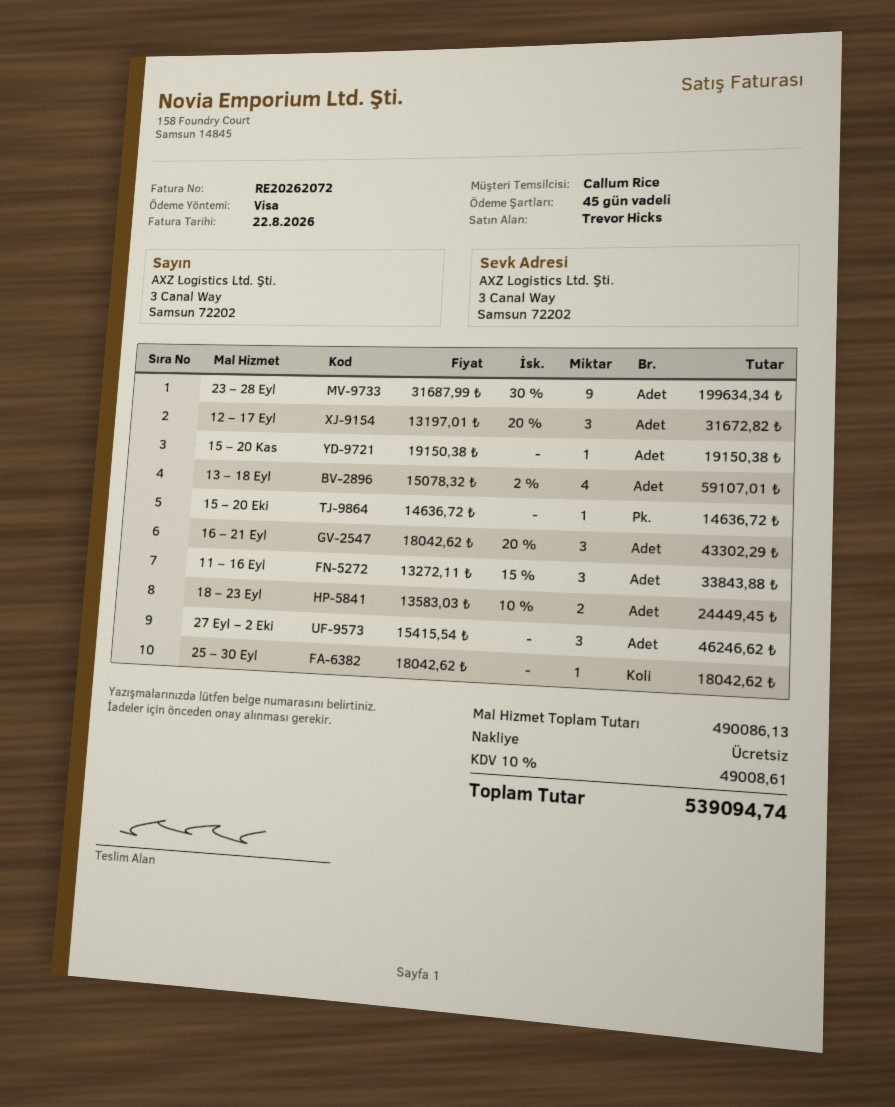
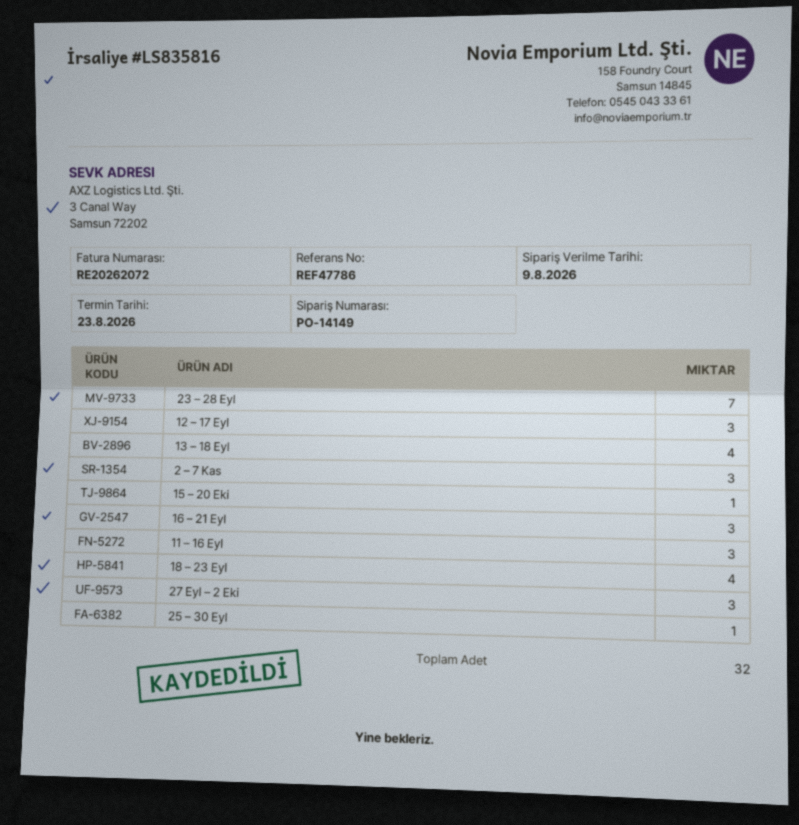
23 – 28 Eyl: 9 -> 7
15 – 20 Kas: 1 -> none
18 – 23 Eyl: 2 -> 4
2 – 7 Kas: none -> 3

